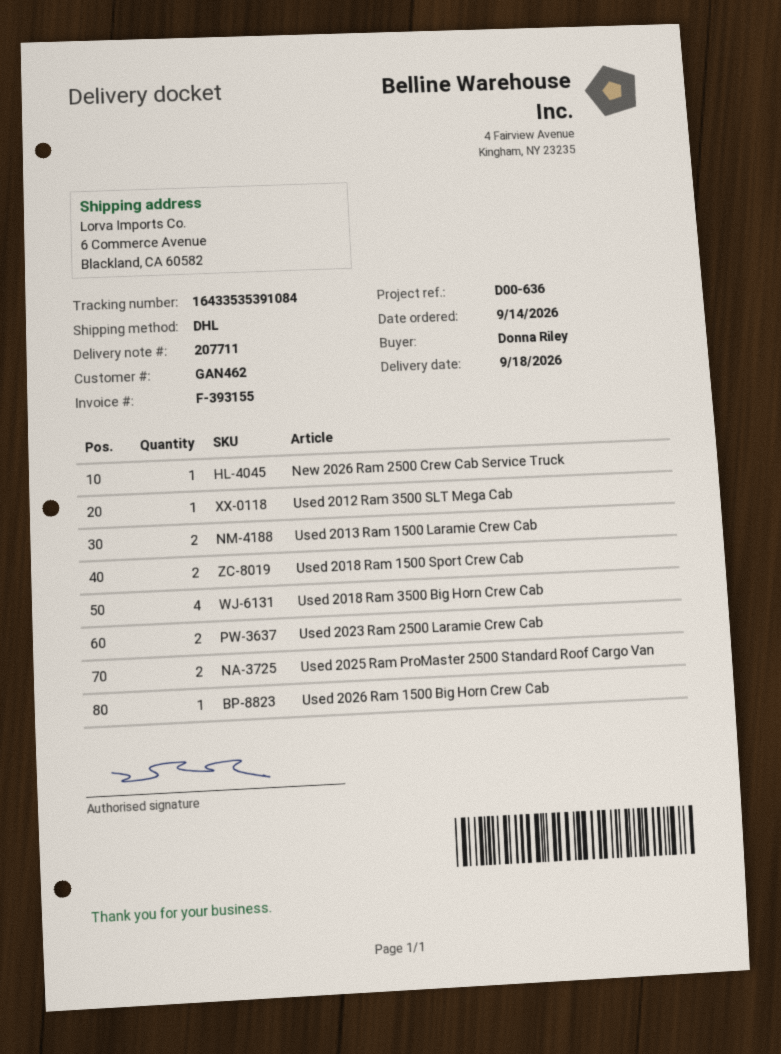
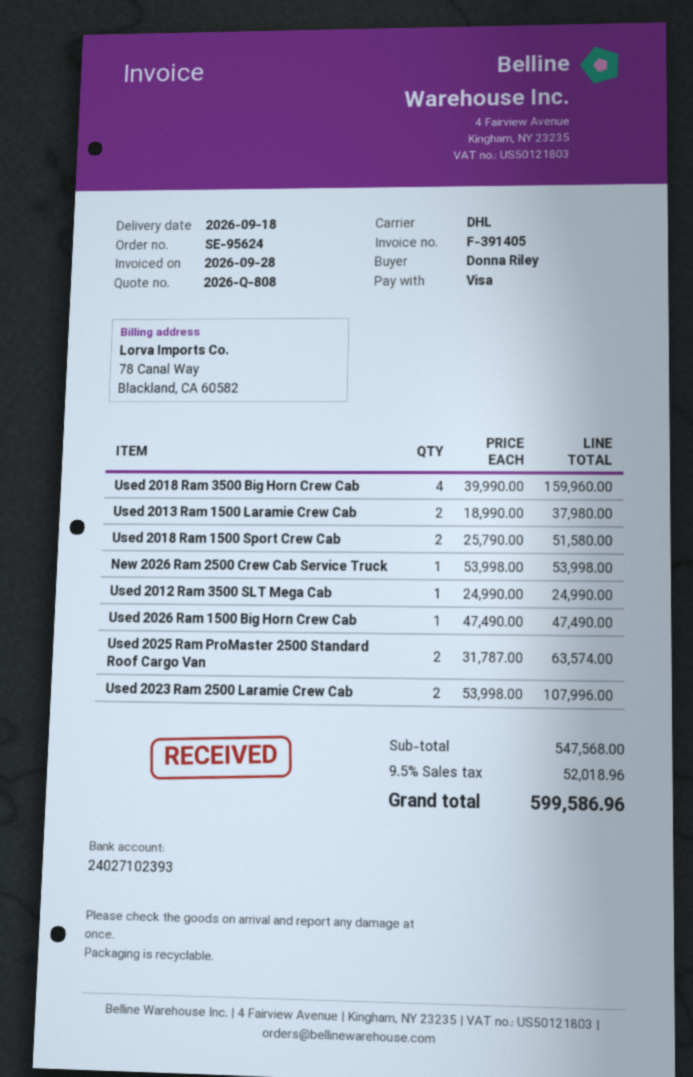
invoice number: F-393155 -> F-391405

